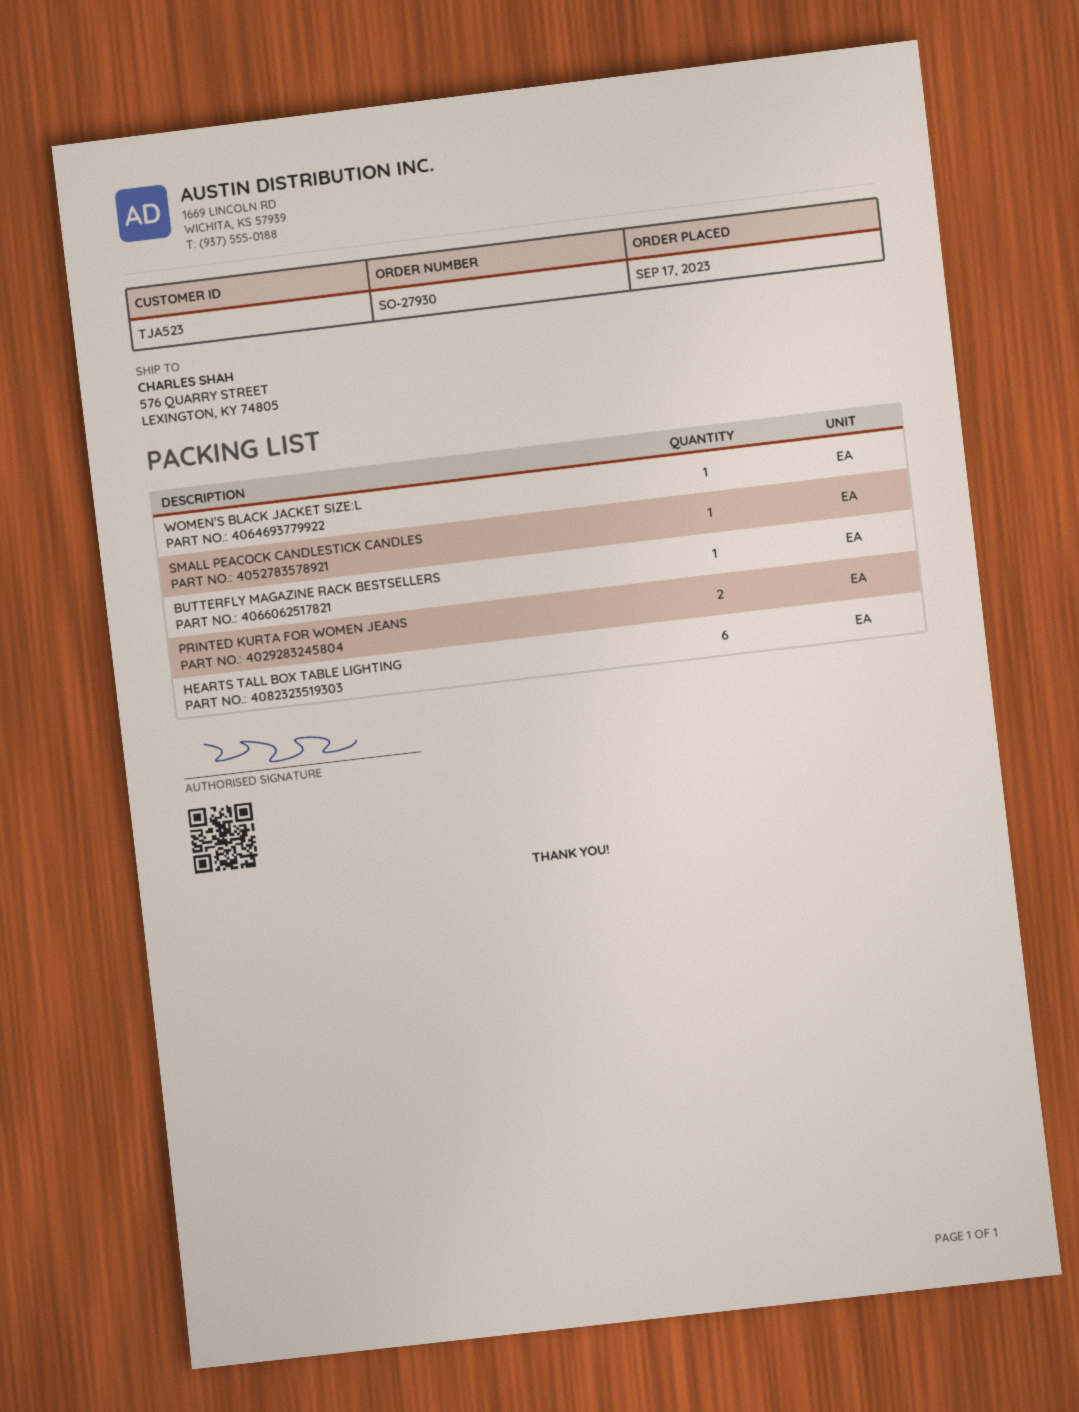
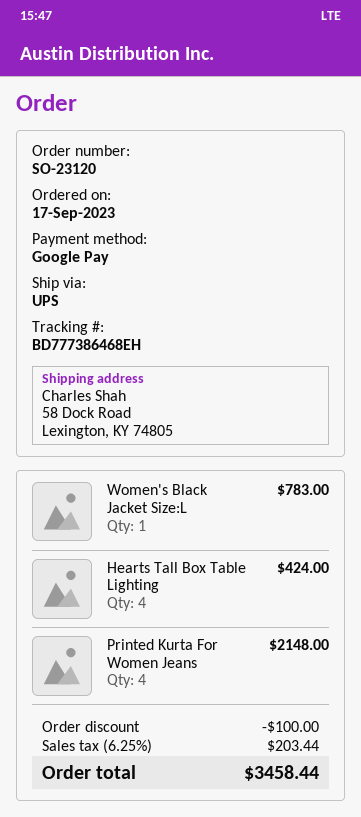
order number: SO-27930 -> SO-23120
ship to: 576 QUARRY STREET, LEXINGTON, KY 74805 -> 58 Dock Road, Lexington, KY 74805
SMALL PEACOCK CANDLESTICK CANDLES: 1 -> none
BUTTERFLY MAGAZINE RACK BESTSELLERS: 1 -> none
PRINTED KURTA FOR WOMEN JEANS: 2 -> 4
HEARTS TALL BOX TABLE LIGHTING: 6 -> 4

